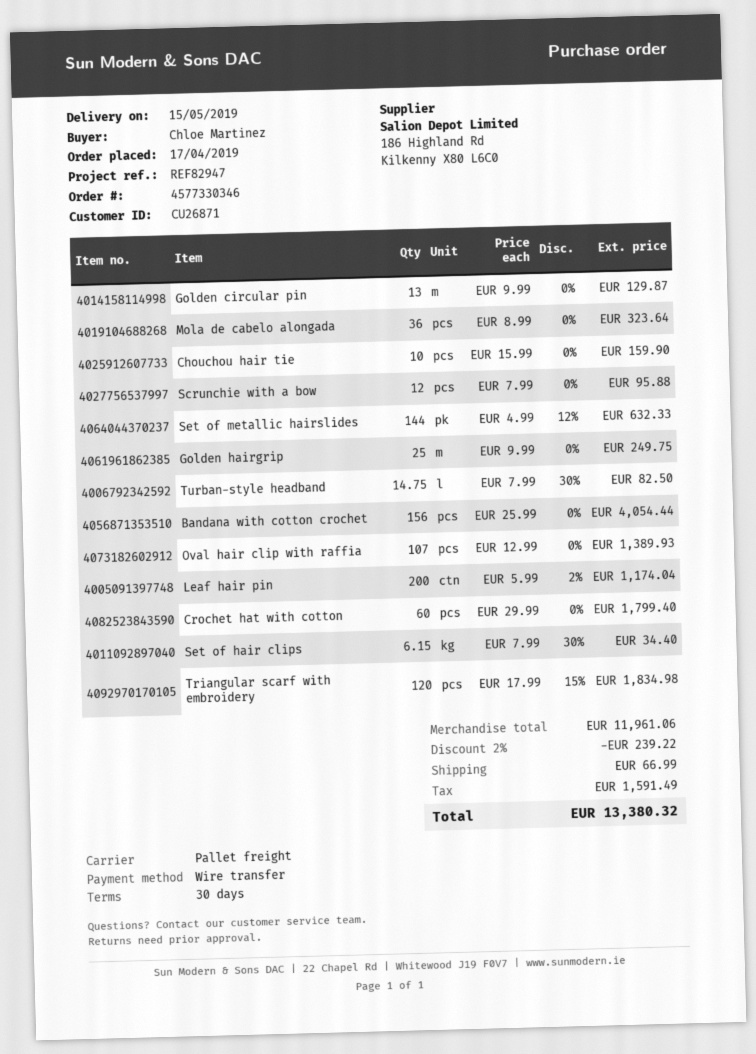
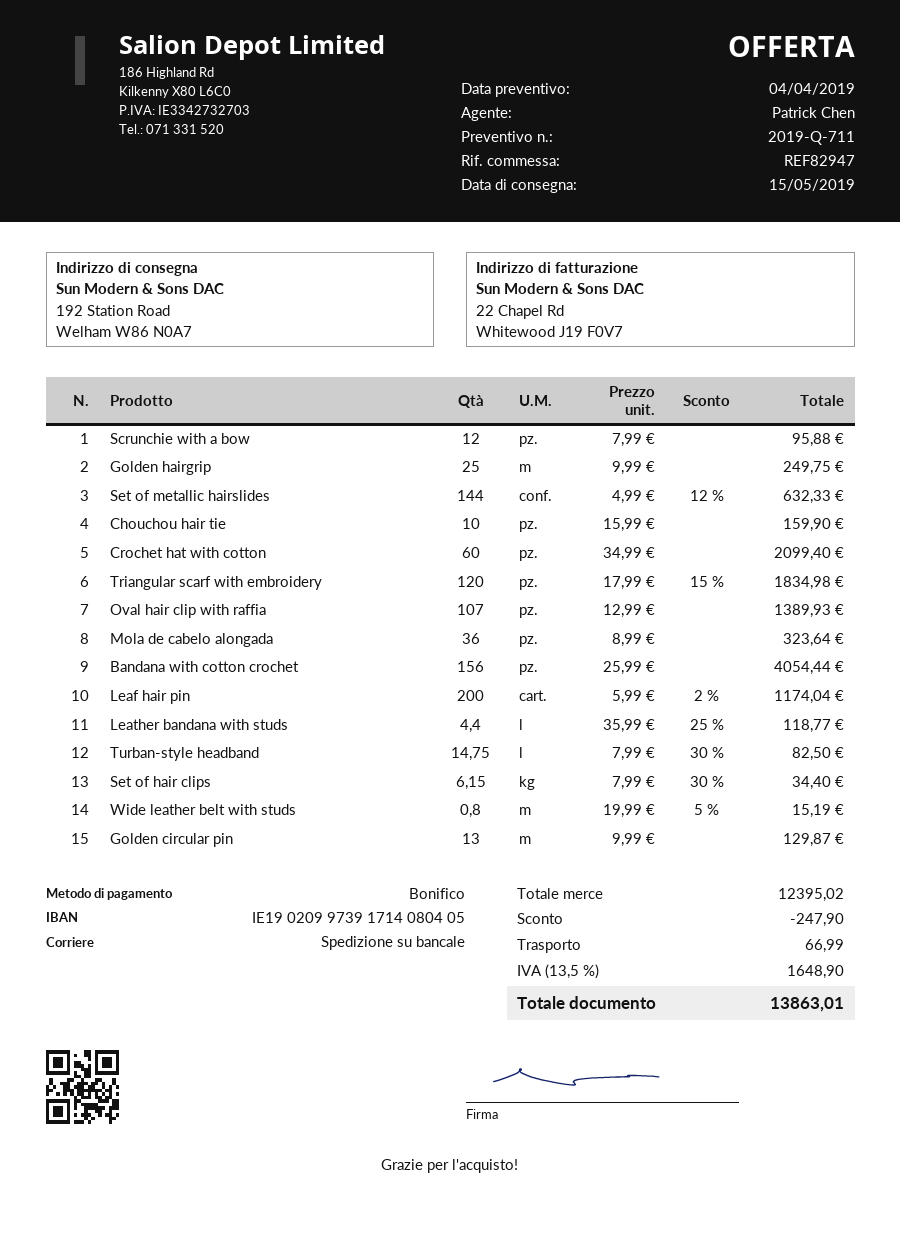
Crochet hat with cotton: 60 x 29.99 = 1799.40 -> 60 x 34.99 = 2099.40
Leather bandana with studs: none -> 4.4 x 35.99 - 25% = 118.77
Wide leather belt with studs: none -> 0.8 x 19.99 - 5% = 15.19
subtotal: 11961.06 -> 12395.02
discount: 239.22 -> 247.90
tax: 1591.49 -> 1648.90
total: 13380.32 -> 13863.01

